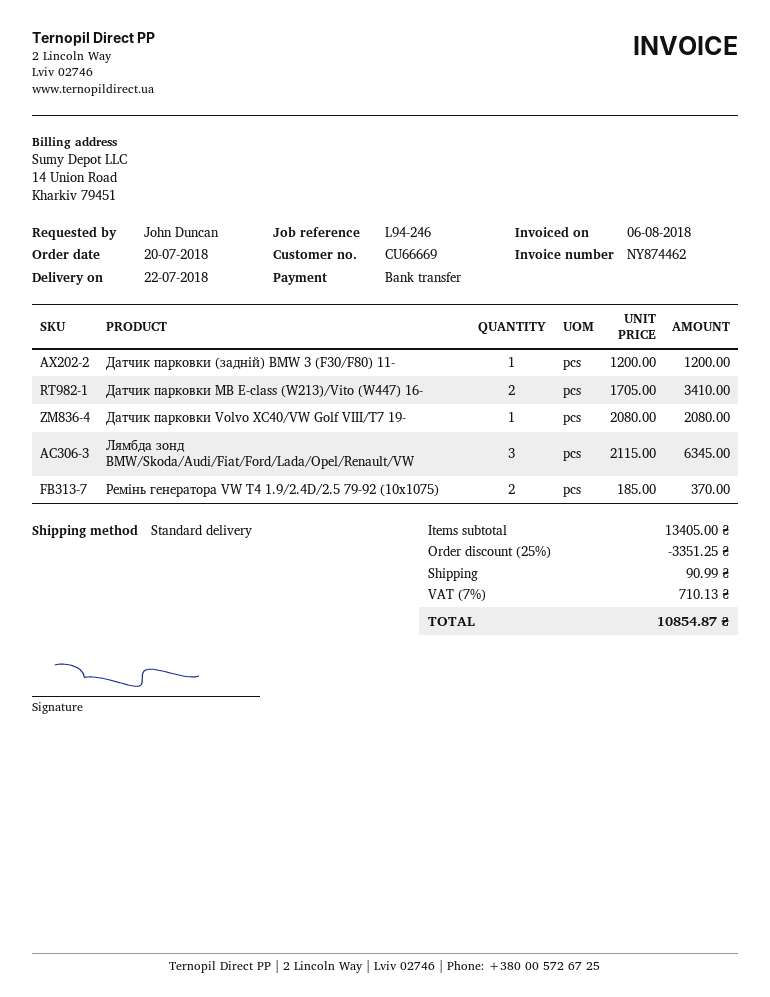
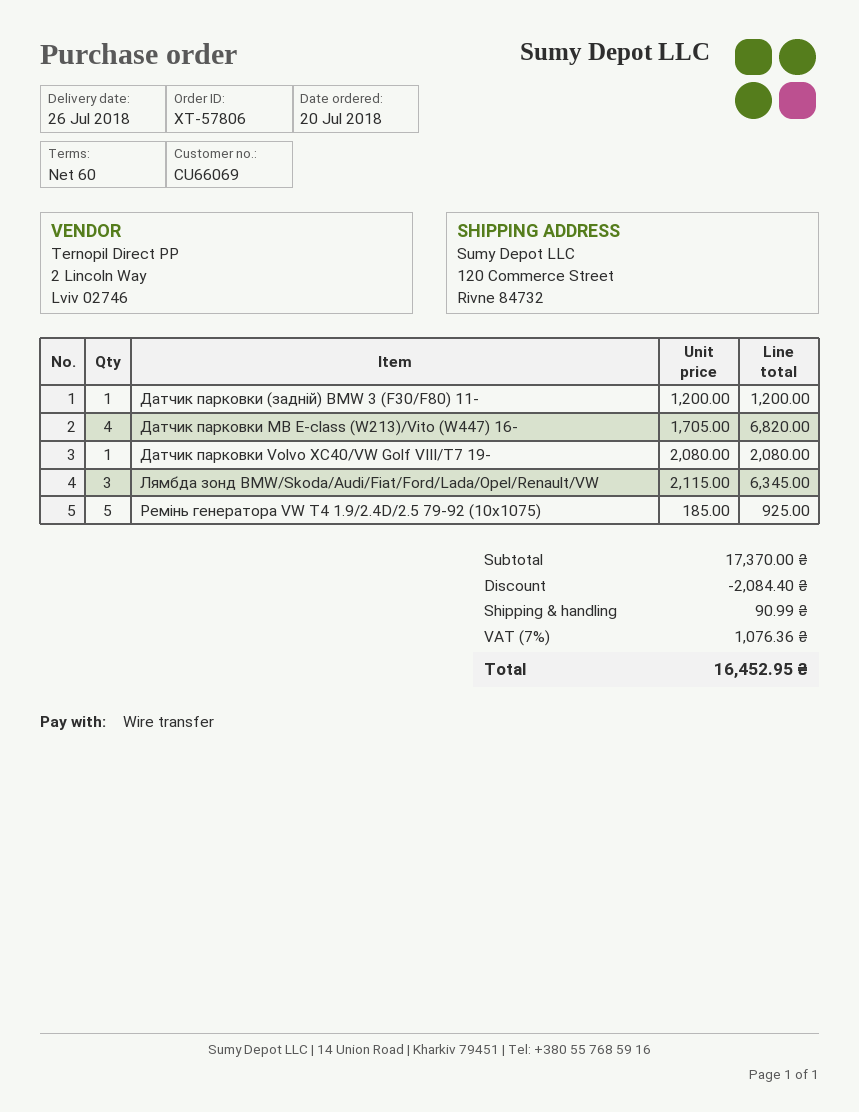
delivery date: 2018-07-22 -> 2018-07-26
customer number: CU66669 -> CU66069
Датчик парковки MB E-class (W213)/Vito (W447) 16-: 2 x 1705.00 = 3410.00 -> 4 x 1705.00 = 6820.00
Ремінь генератора VW T4 1.9/2.4D/2.5 79-92 (10x1075): 2 x 185.00 = 370.00 -> 5 x 185.00 = 925.00
subtotal: 13405.00 -> 17370.00
discount: 3351.25 -> 2084.40
tax: 7% = 710.13 -> 7% = 1076.36
total: 10854.87 -> 16452.95

